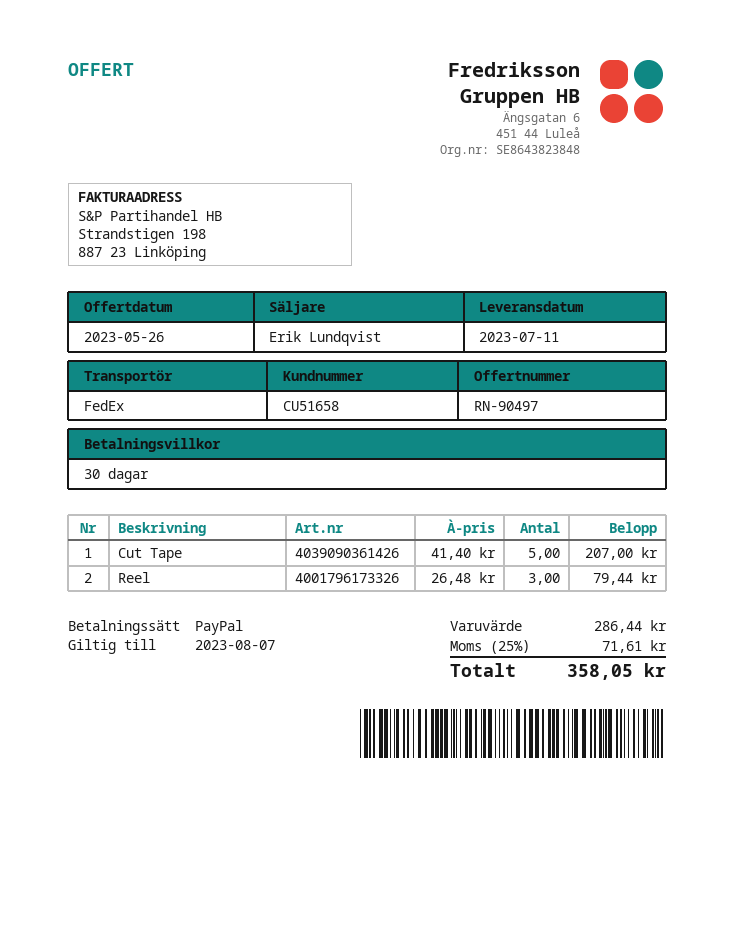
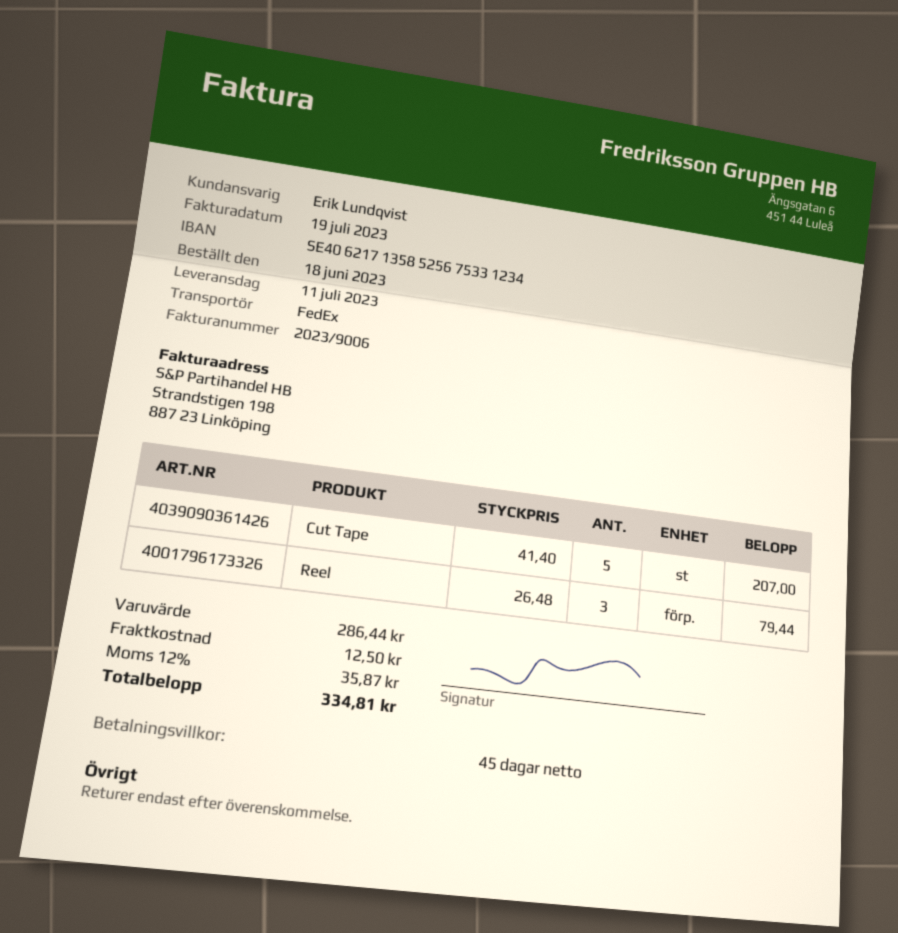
payment terms: 30 days -> 45 days
shipping: none -> 12.50
tax: 25% = 71.61 -> 12% = 35.87
total: 358.05 -> 334.81

